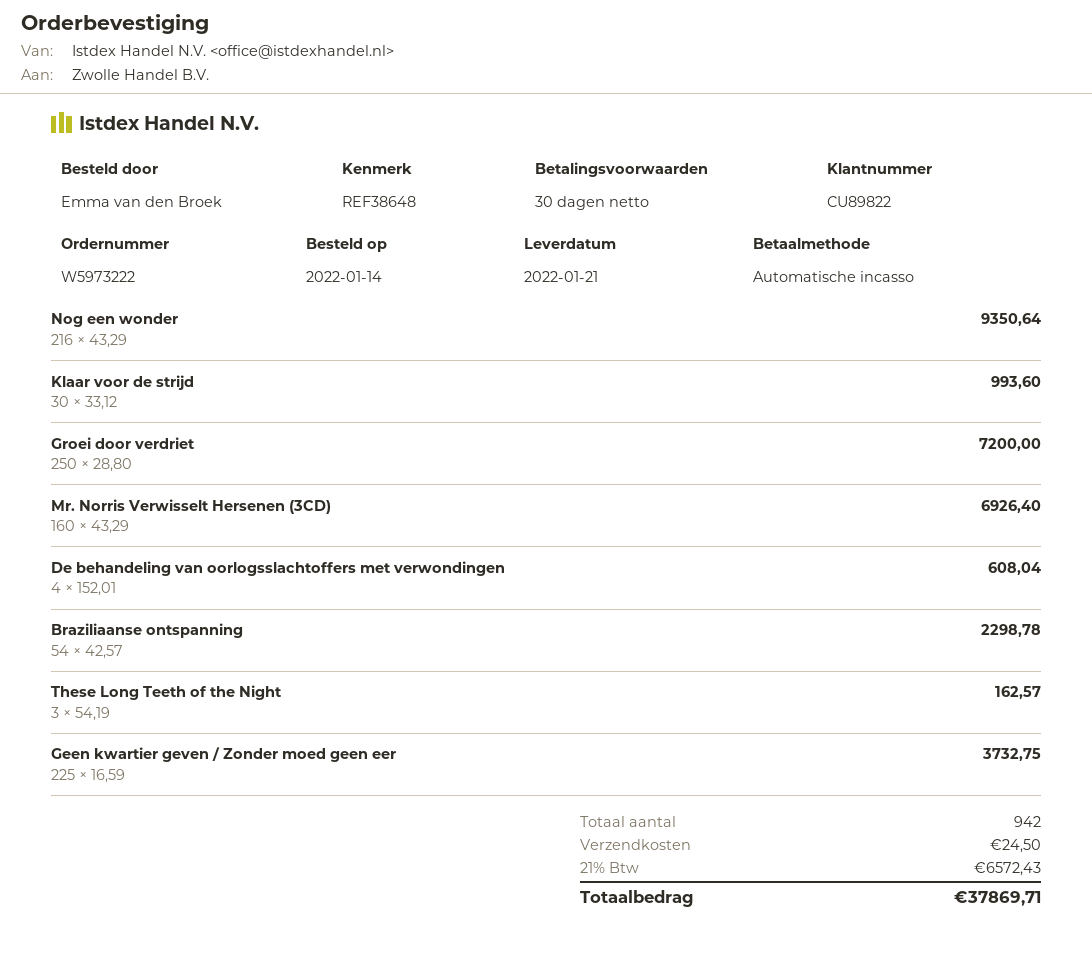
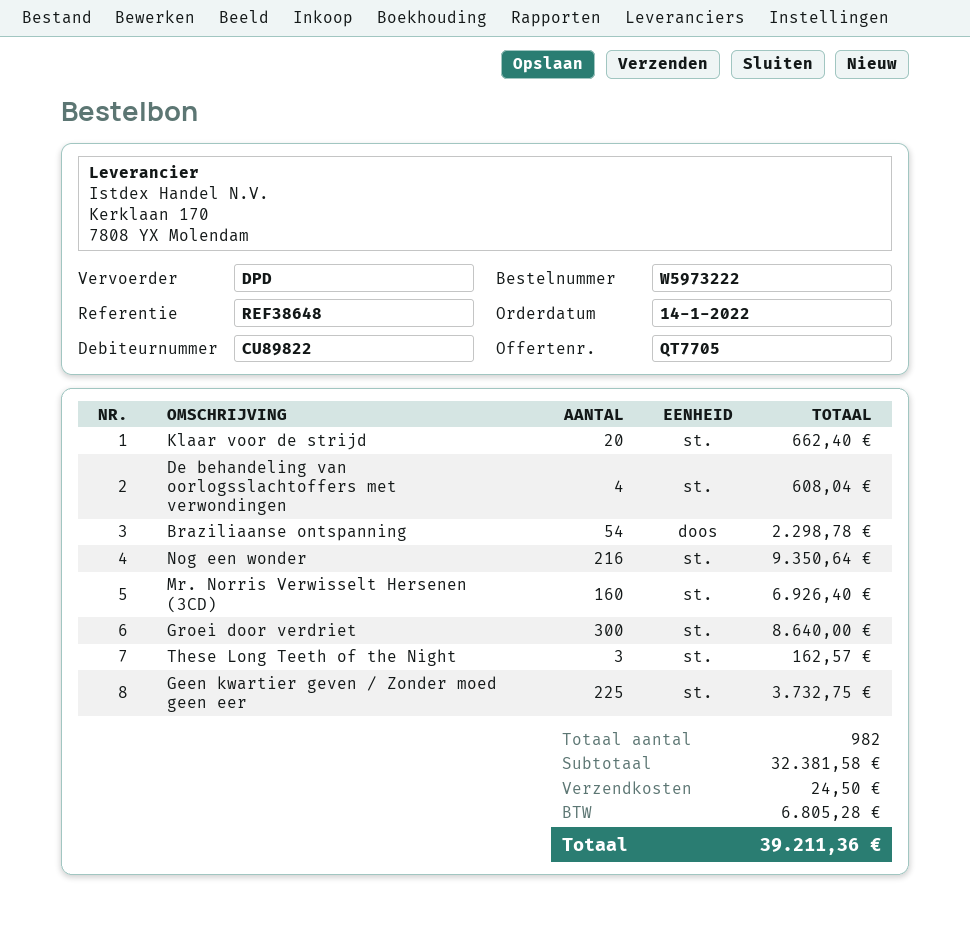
Klaar voor de strijd: 30 for 993.60 -> 20 for 662.40
Groei door verdriet: 250 for 7200.00 -> 300 for 8640.00
total quantity: 942 -> 982
tax: 6572.43 -> 6805.28
total: 37869.71 -> 39211.36

